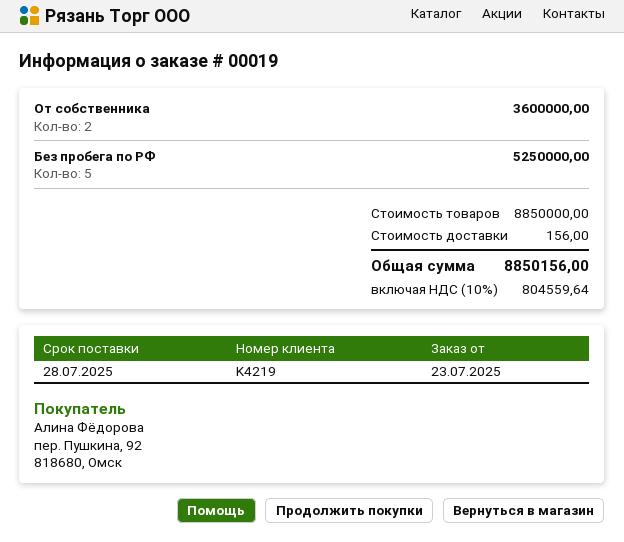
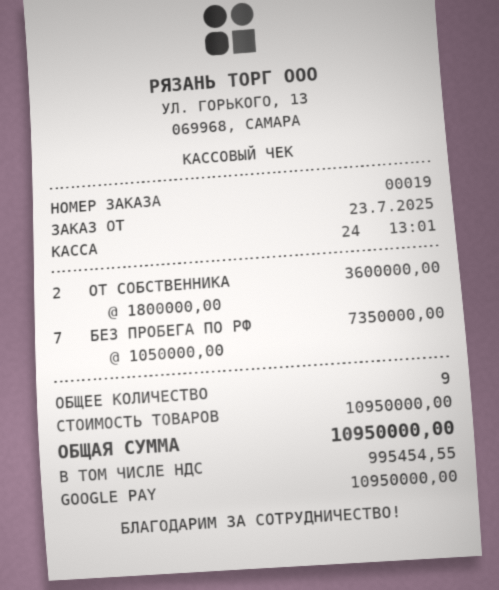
Без пробега по РФ: 5 for 5250000.00 -> 7 for 7350000.00
subtotal: 8850000.00 -> 10950000.00
shipping: 156.00 -> none
tax: 804559.64 -> 995454.55
total: 8850156.00 -> 10950000.00

